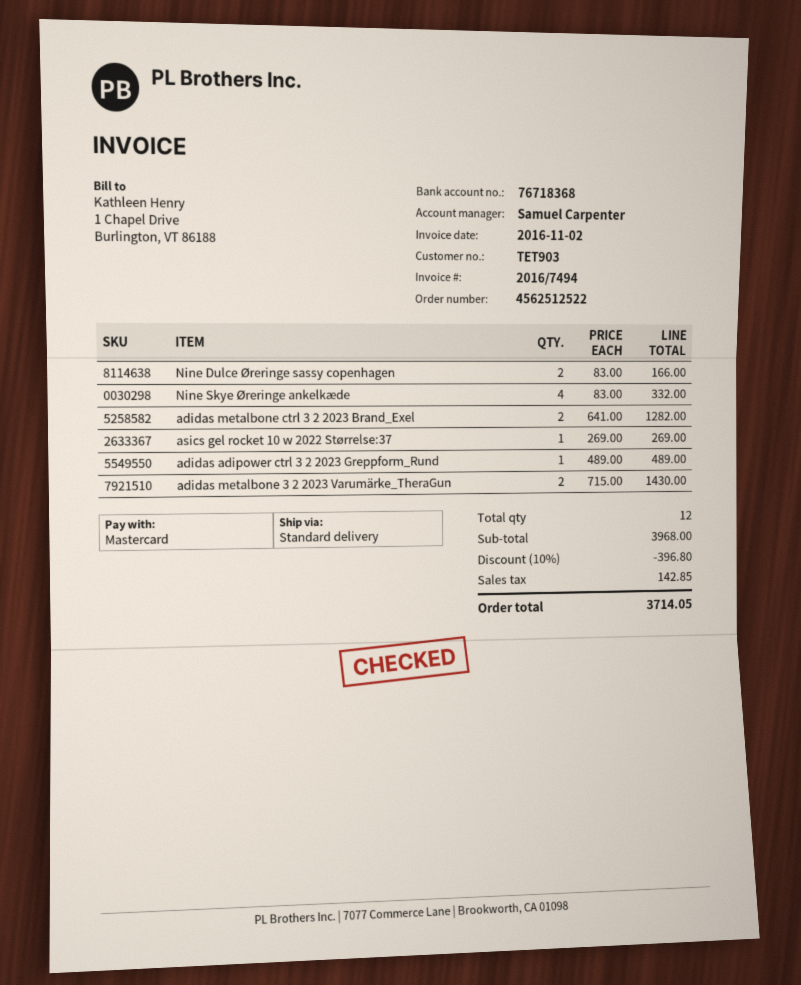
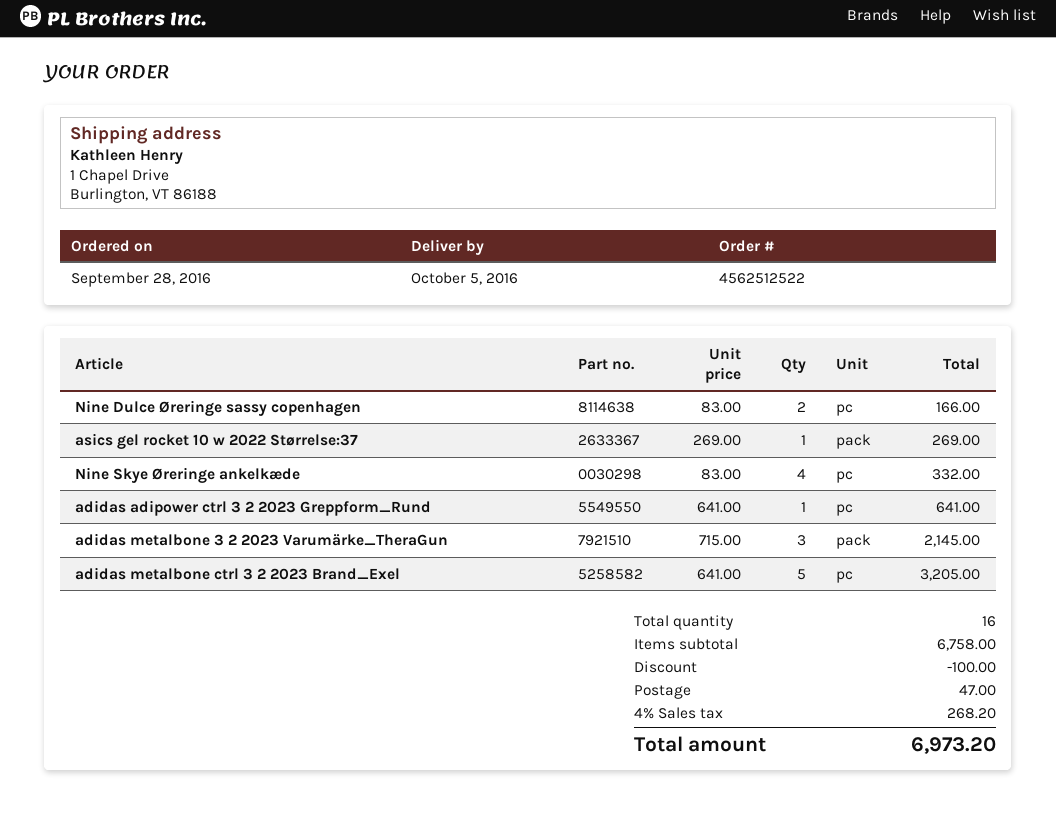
adidas metalbone ctrl 3 2 2023 Brand_Exel: 2 x 641.00 = 1282.00 -> 5 x 641.00 = 3205.00
adidas adipower ctrl 3 2 2023 Greppform_Rund: 1 x 489.00 = 489.00 -> 1 x 641.00 = 641.00
adidas metalbone 3 2 2023 Varumärke_TheraGun: 2 x 715.00 = 1430.00 -> 3 x 715.00 = 2145.00
total quantity: 12 -> 16
subtotal: 3968.00 -> 6758.00
discount: 396.80 -> 100.00
shipping: none -> 47.00
tax: 142.85 -> 268.20
total: 3714.05 -> 6973.20

